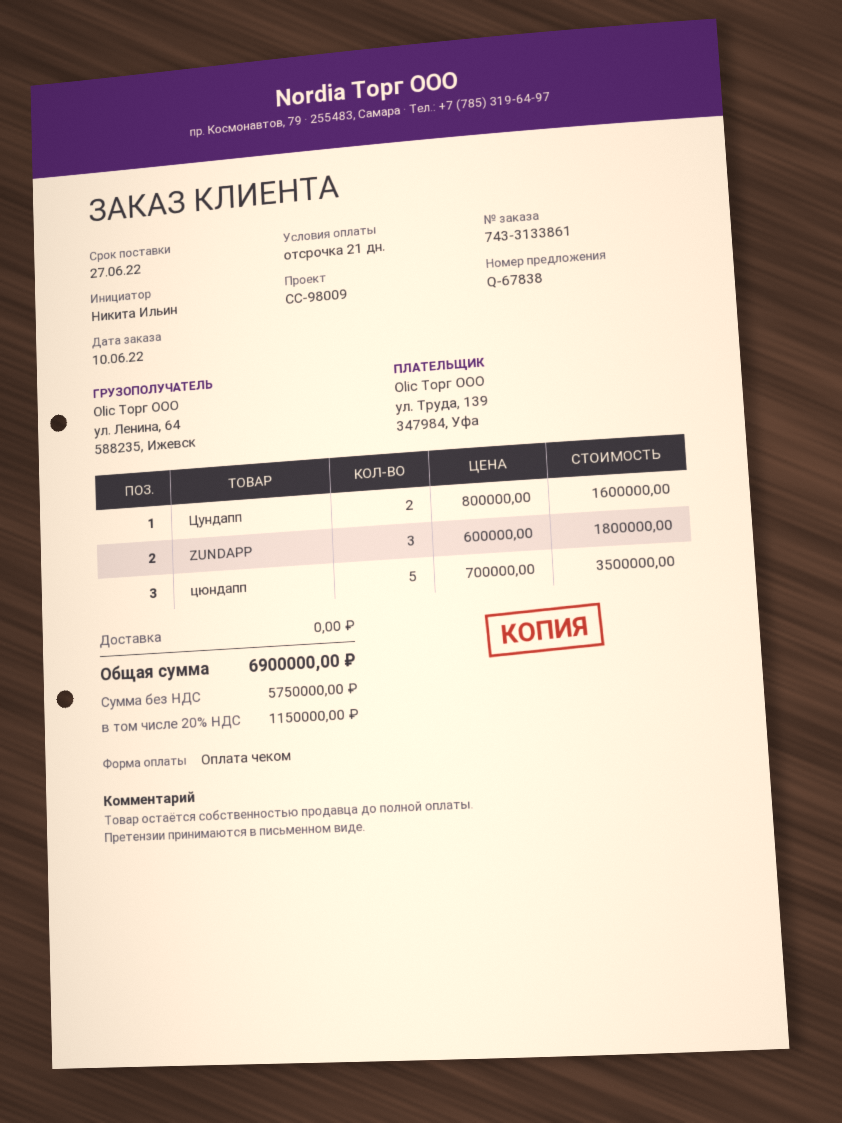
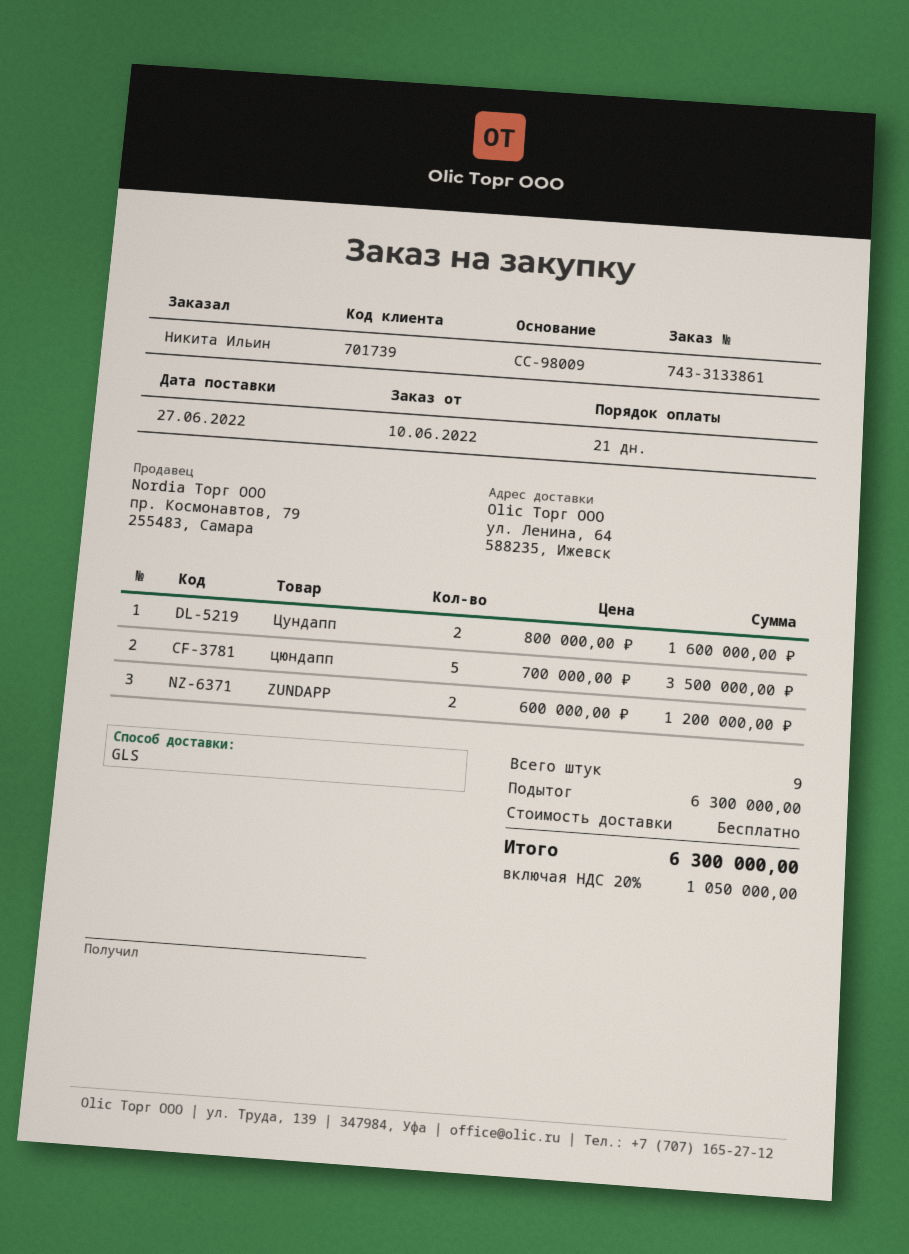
ZUNDAPP: 3 x 600000.00 = 1800000.00 -> 2 x 600000.00 = 1200000.00
tax: 20% = 1150000.00 -> 20% = 1050000.00
total: 6900000.00 -> 6300000.00

